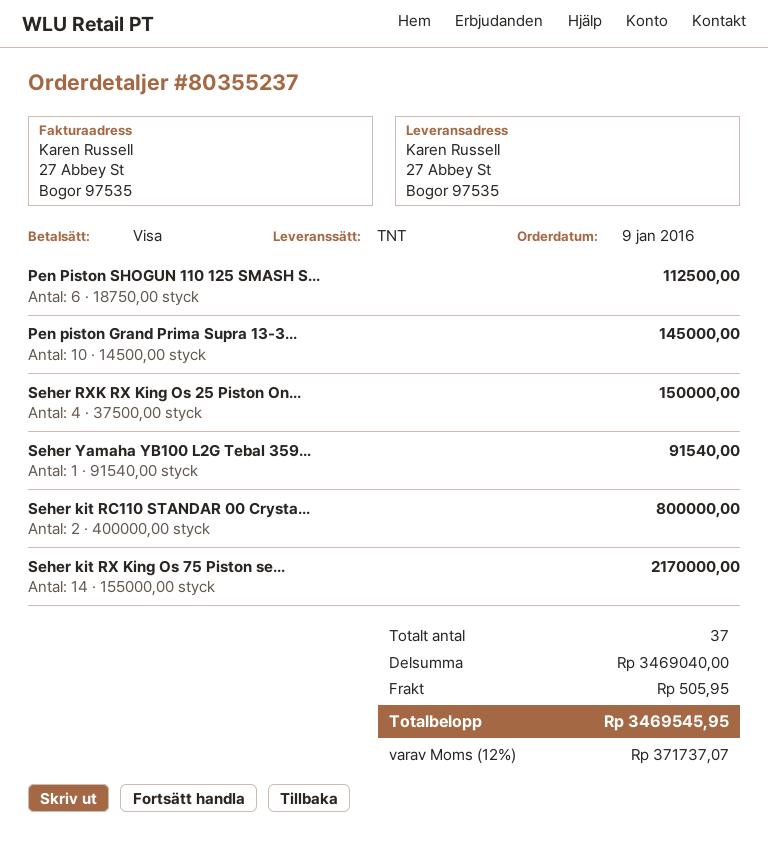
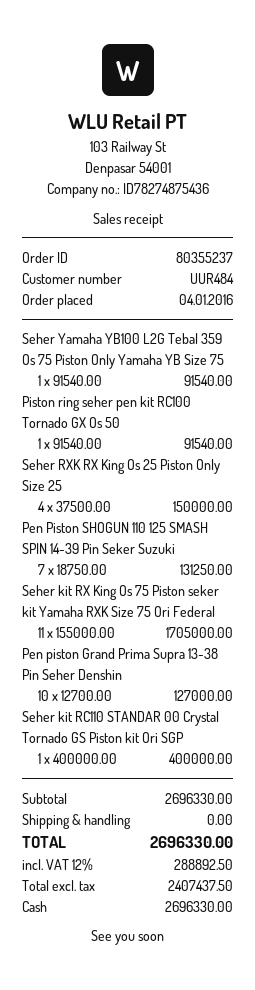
order date: 2016-01-09 -> 2016-01-04
payment method: Visa -> cash
Pen Piston SHOGUN 110 125 SMASH S...: 6 x 18750.00 = 112500.00 -> 7 x 18750.00 = 131250.00
Pen piston Grand Prima Supra 13-3...: 10 x 14500.00 = 145000.00 -> 10 x 12700.00 = 127000.00
Seher kit RC110 STANDAR 00 Crysta...: 2 x 400000.00 = 800000.00 -> 1 x 400000.00 = 400000.00
Seher kit RX King Os 75 Piston se...: 14 x 155000.00 = 2170000.00 -> 11 x 155000.00 = 1705000.00
Piston ring seher pen kit RC100 Tornado GX Os 50: none -> 1 x 91540.00 = 91540.00
subtotal: 3469040.00 -> 2696330.00
shipping: 505.95 -> 0.00
tax: 12% = 371737.07 -> 12% = 288892.50
total: 3469545.95 -> 2696330.00

